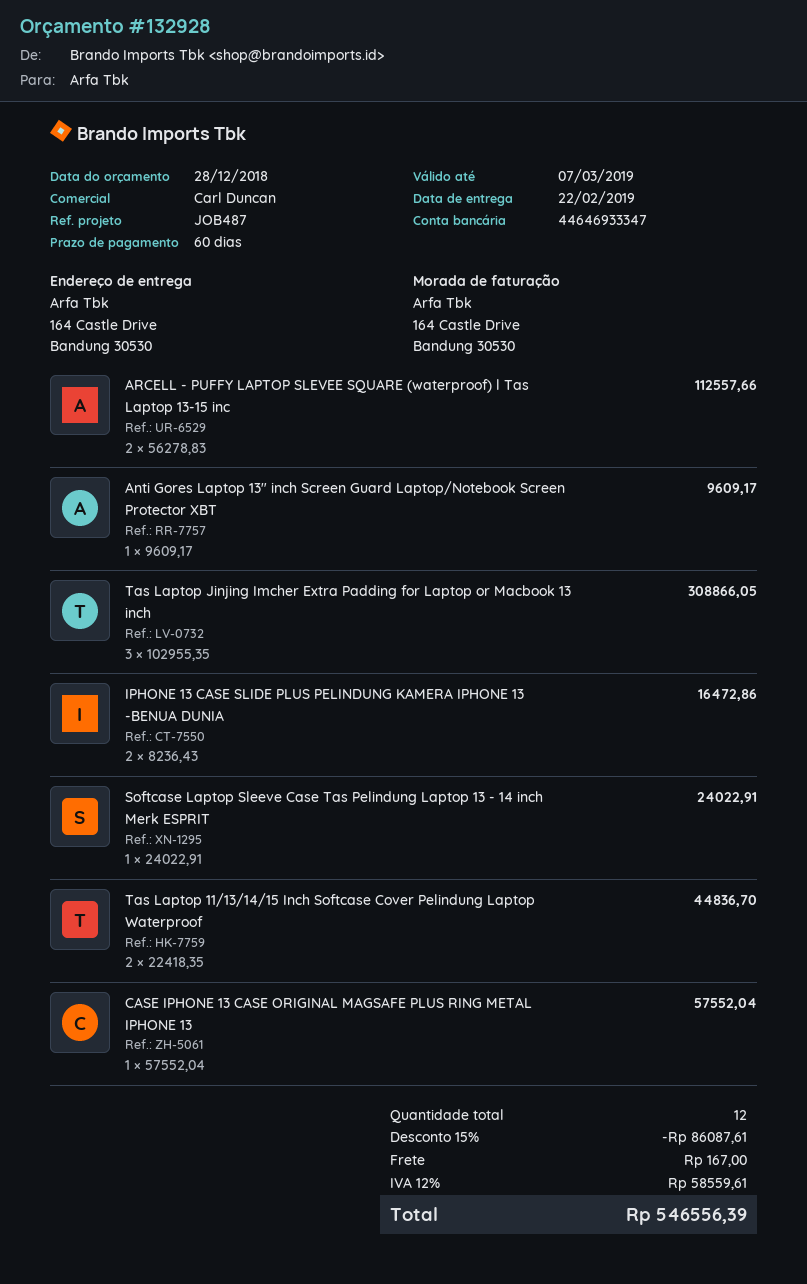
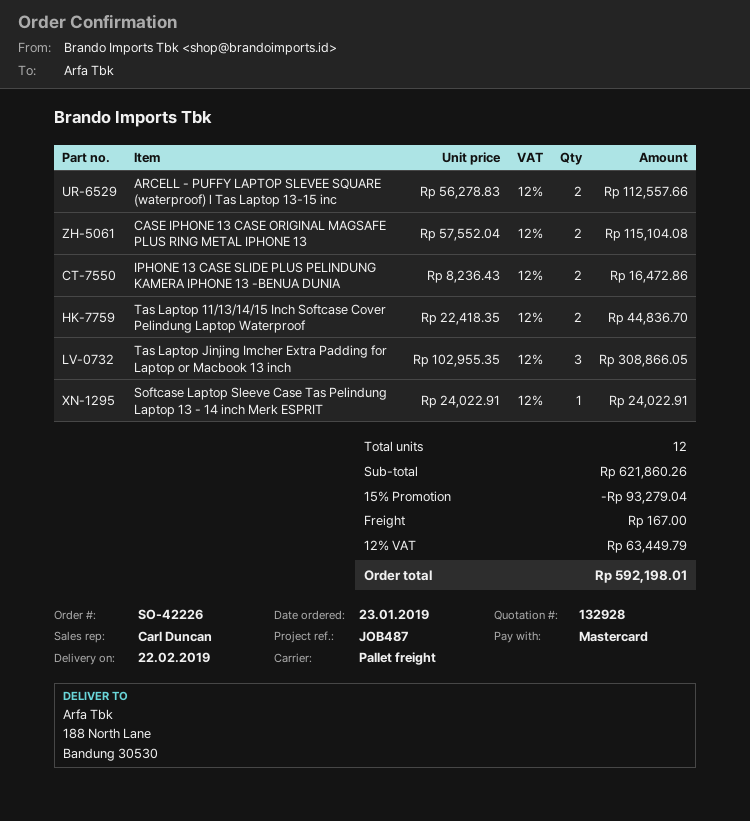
ship to: 164 Castle Drive, Bandung 30530 -> 188 North Lane, Bandung 30530
Anti Gores Laptop 13" inch Screen Guard Laptop/Notebook Screen Protector XBT: 1 x 9609.17 = 9609.17 -> none
CASE IPHONE 13 CASE ORIGINAL MAGSAFE PLUS RING METAL IPHONE 13: 1 x 57552.04 = 57552.04 -> 2 x 57552.04 = 115104.08
discount: 15% = 86087.61 -> 15% = 93279.04
tax: 12% = 58559.61 -> 12% = 63449.79
total: 546556.39 -> 592198.01

